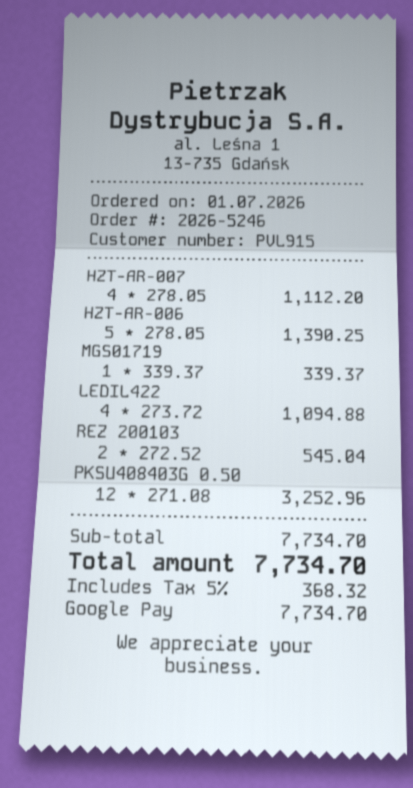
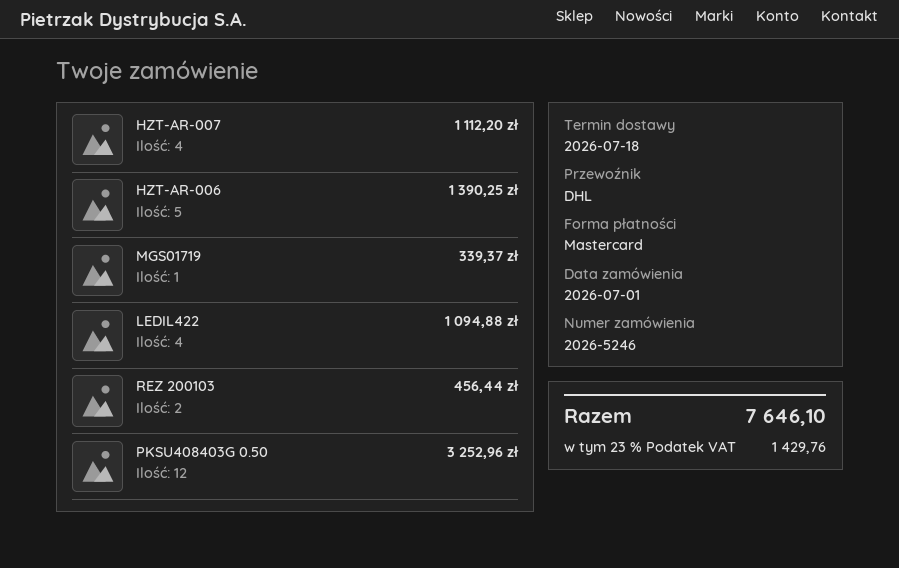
payment method: Google Pay -> Mastercard
REZ 200103: 2 for 545.04 -> 2 for 456.44
tax: 5% = 368.32 -> 23% = 1429.76
total: 7734.70 -> 7646.10

